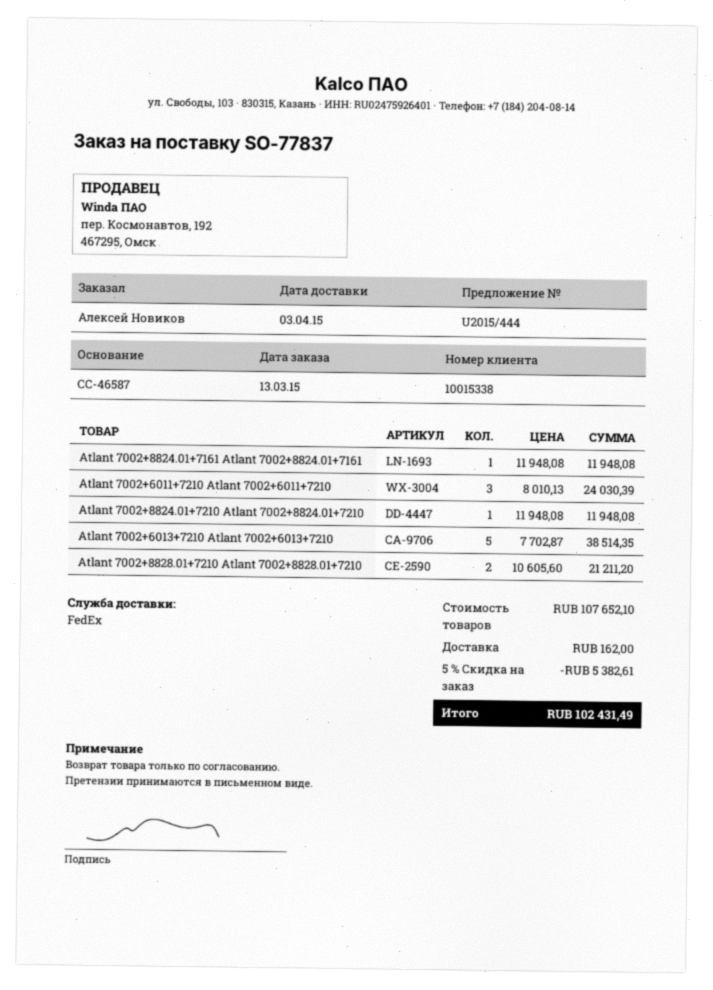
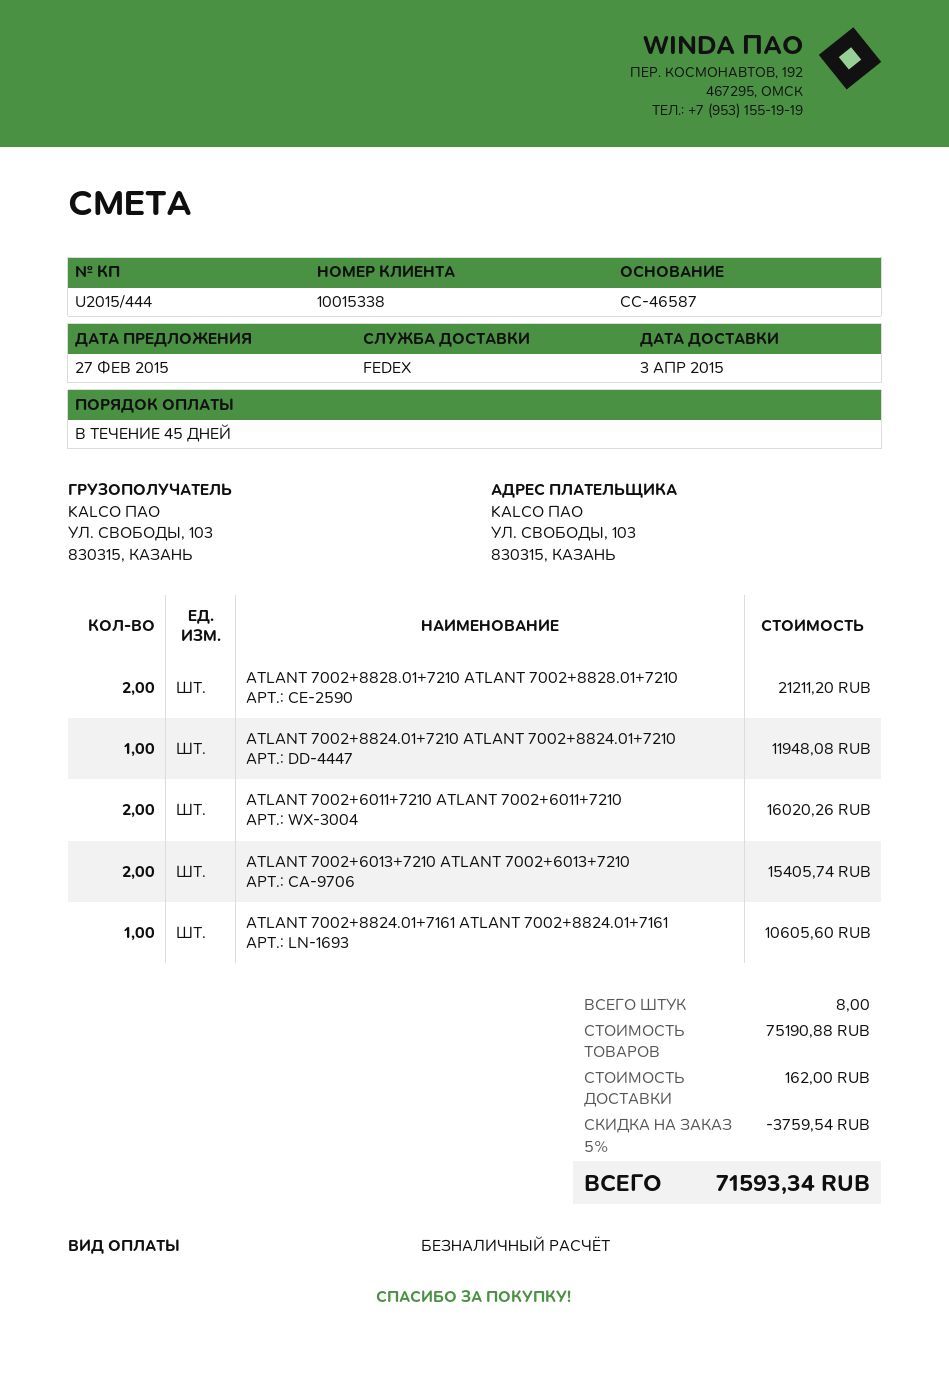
Atlant 7002+8824.01+7161 Atlant 7002+8824.01+7161: 1 for 11948.08 -> 1 for 10605.60
Atlant 7002+6011+7210 Atlant 7002+6011+7210: 3 for 24030.39 -> 2 for 16020.26
Atlant 7002+6013+7210 Atlant 7002+6013+7210: 5 for 38514.35 -> 2 for 15405.74
subtotal: 107652.10 -> 75190.88
discount: 5% = 5382.61 -> 5% = 3759.54
total: 102431.49 -> 71593.34

